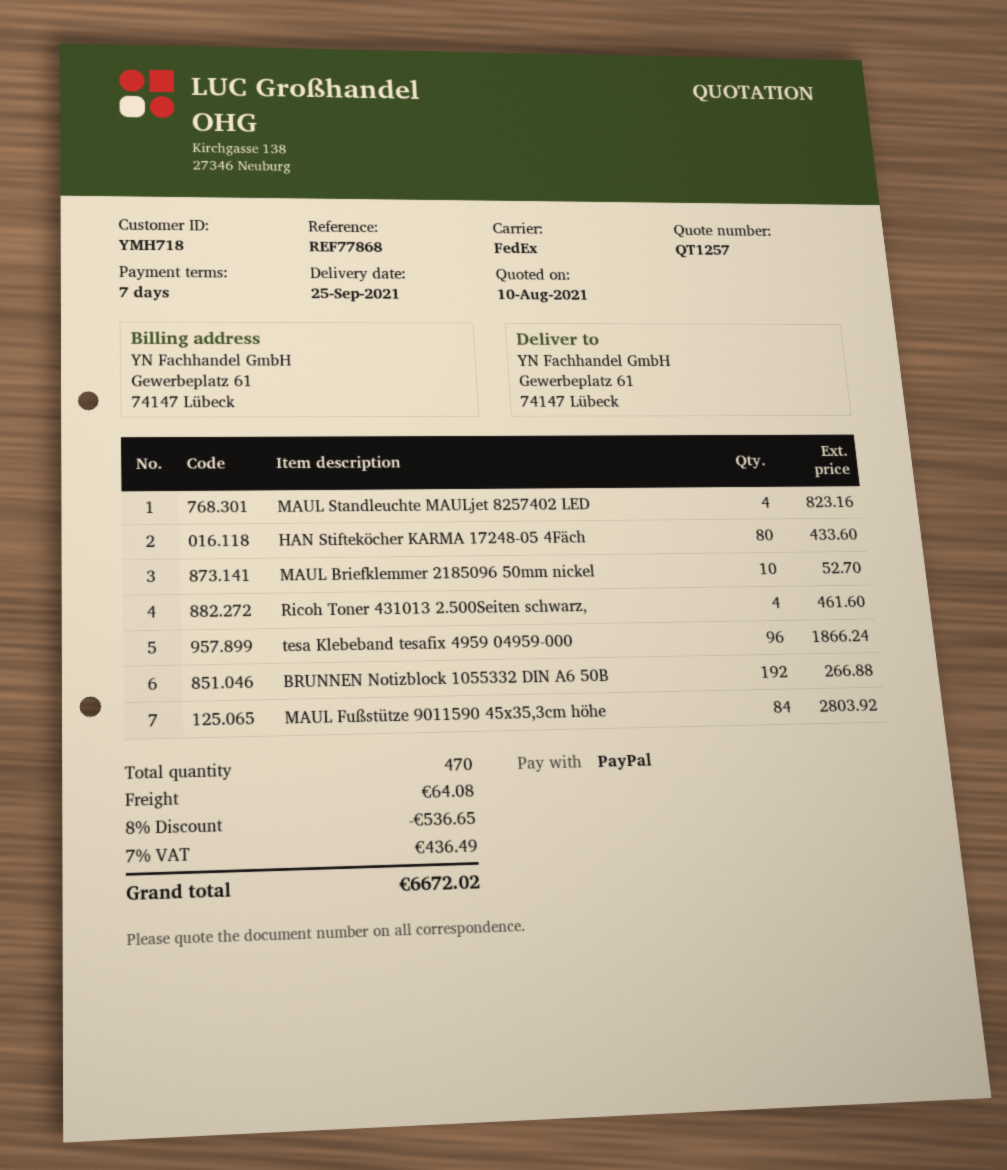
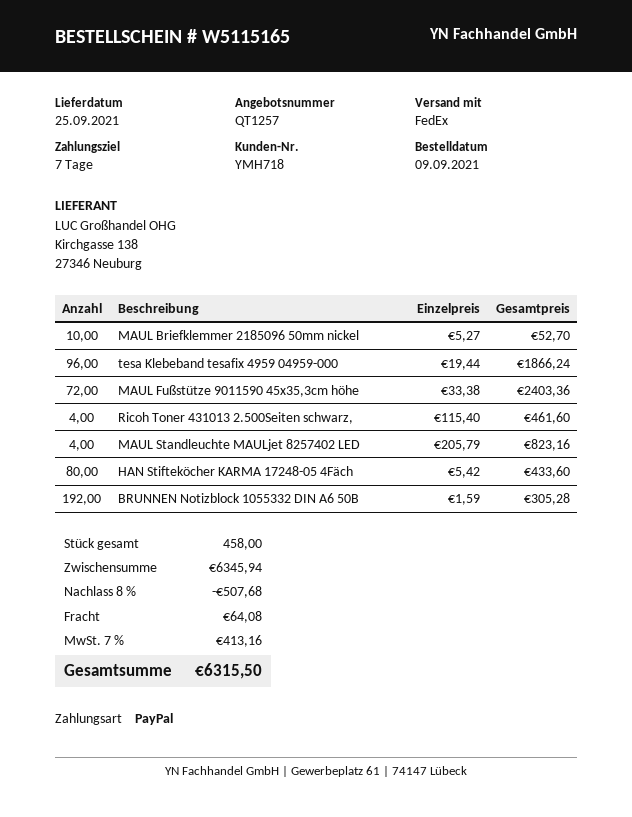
BRUNNEN Notizblock 1055332 DIN A6 50B: 192 for 266.88 -> 192 for 305.28
MAUL Fußstütze 9011590 45x35,3cm höhe: 84 for 2803.92 -> 72 for 2403.36
total quantity: 470 -> 458
discount: 8% = 536.65 -> 8% = 507.68
tax: 7% = 436.49 -> 7% = 413.16
total: 6672.02 -> 6315.50

